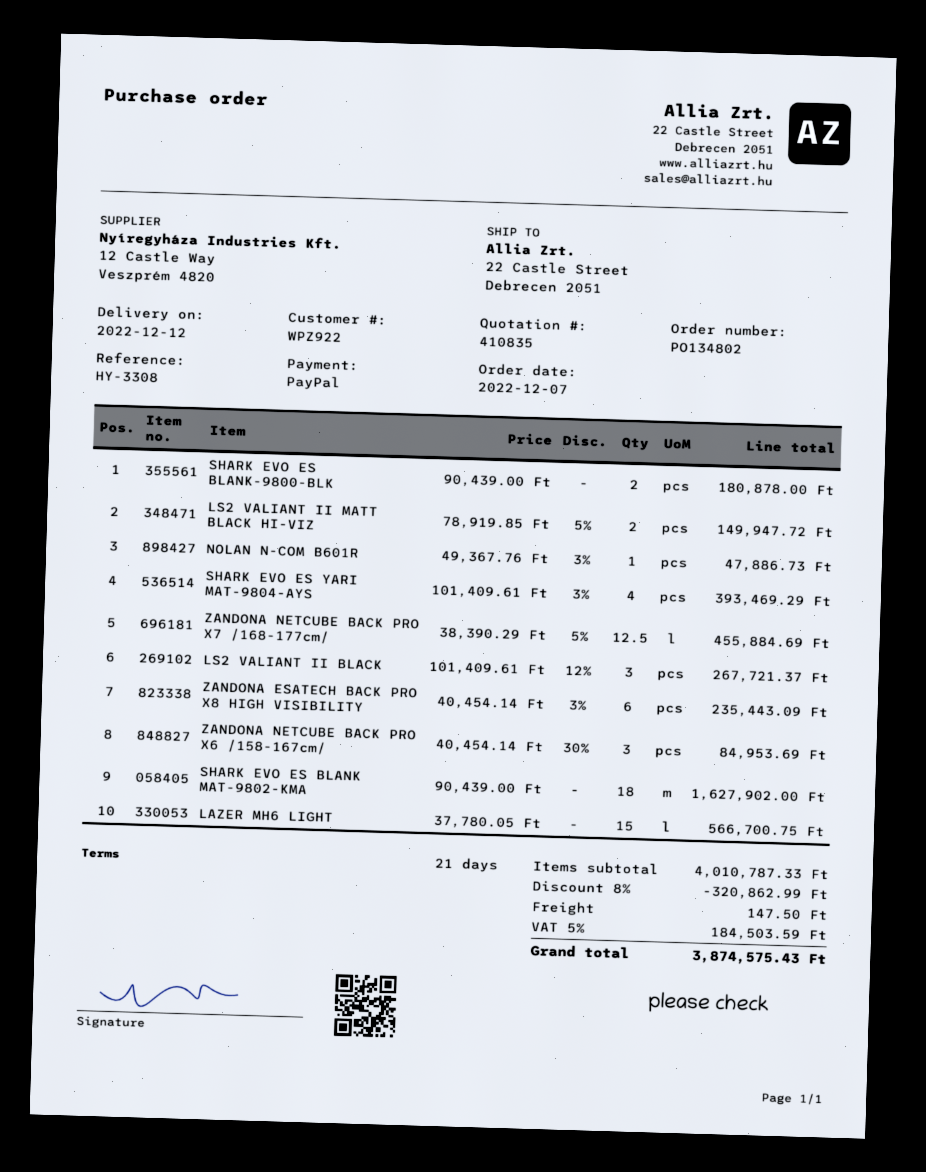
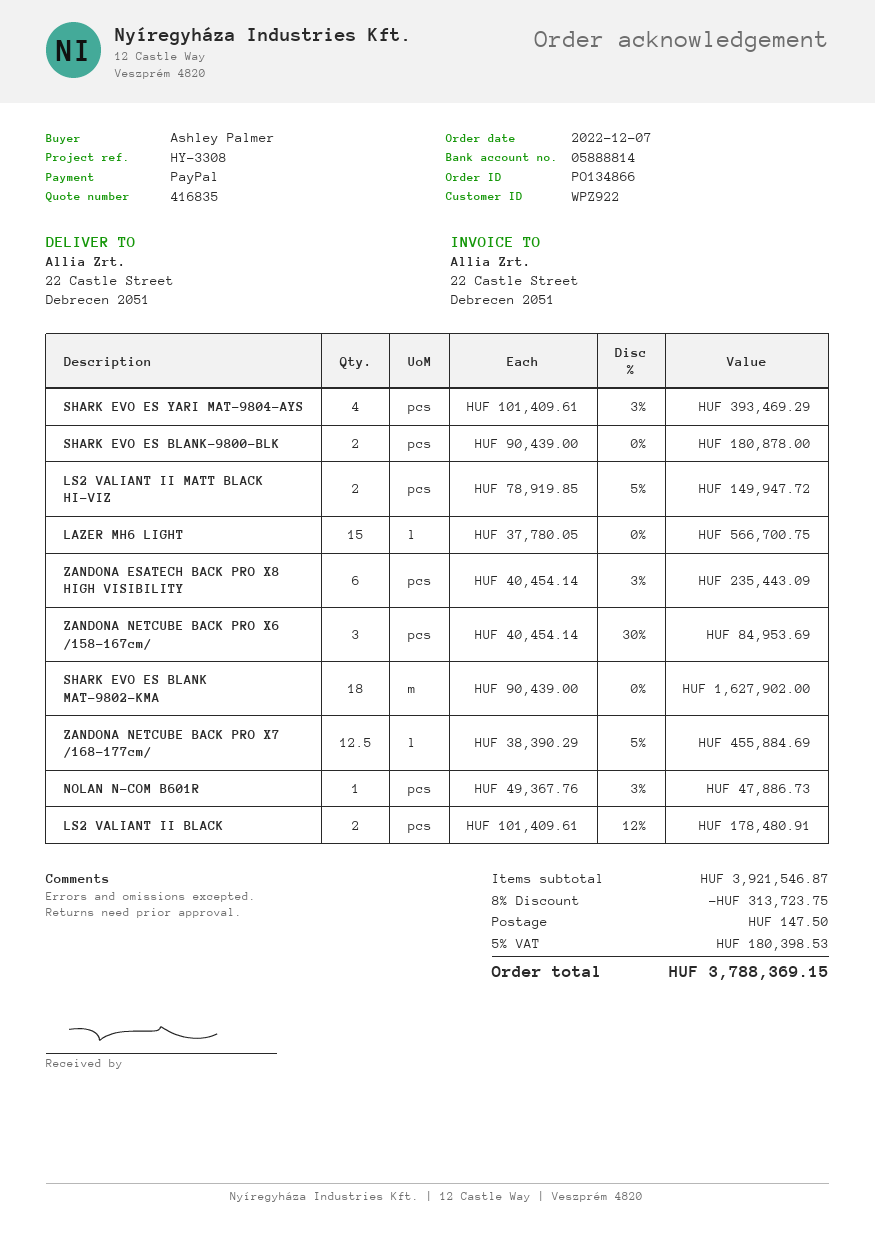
quote number: 410835 -> 416835
order number: PO134802 -> PO134866
LS2 VALIANT II BLACK: 3 x 101409.61 - 12% = 267721.37 -> 2 x 101409.61 - 12% = 178480.91
subtotal: 4010787.33 -> 3921546.87
discount: 8% = 320862.99 -> 8% = 313723.75
tax: 5% = 184503.59 -> 5% = 180398.53
total: 3874575.43 -> 3788369.15

